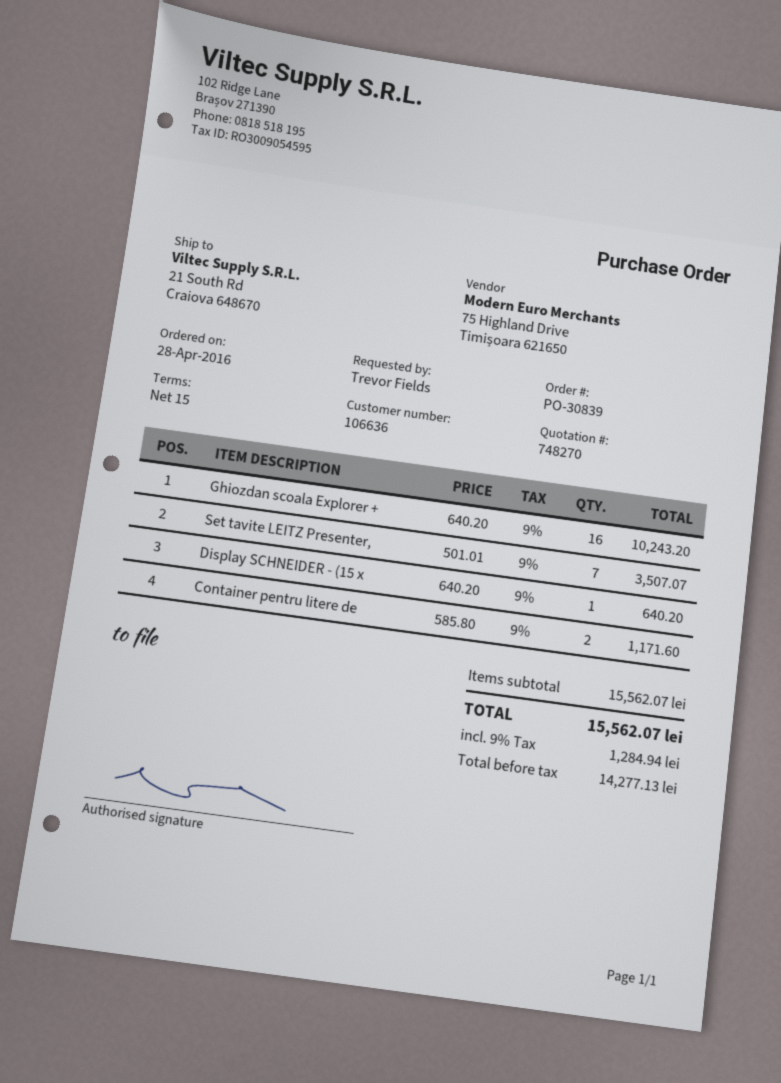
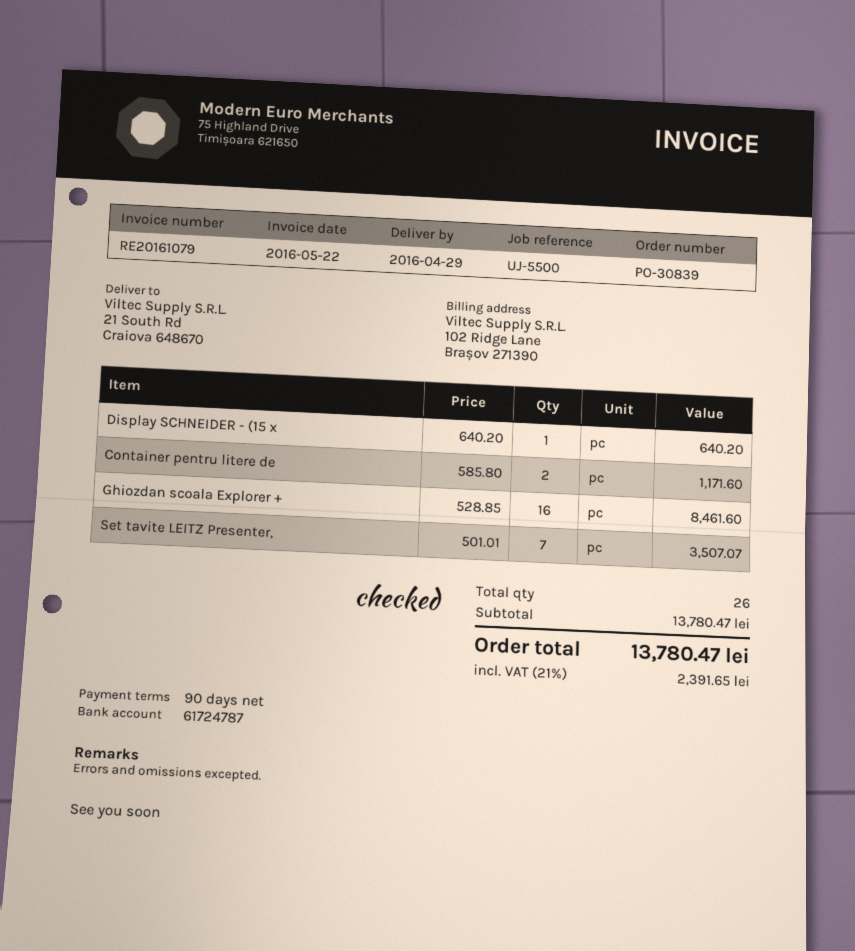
payment terms: 15 days -> 90 days
Ghiozdan scoala Explorer +: 16 x 640.20 = 10243.20 -> 16 x 528.85 = 8461.60
subtotal: 15562.07 -> 13780.47
tax: 9% = 1284.94 -> 21% = 2391.65
total: 15562.07 -> 13780.47

